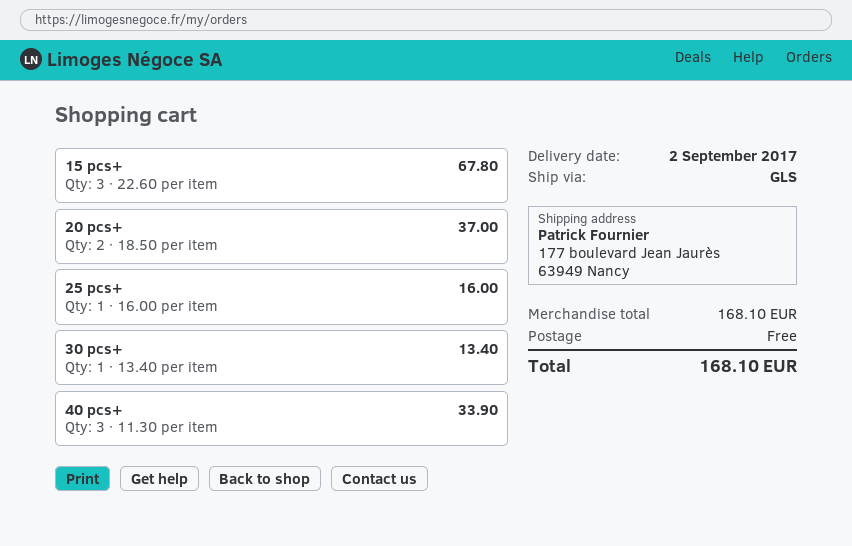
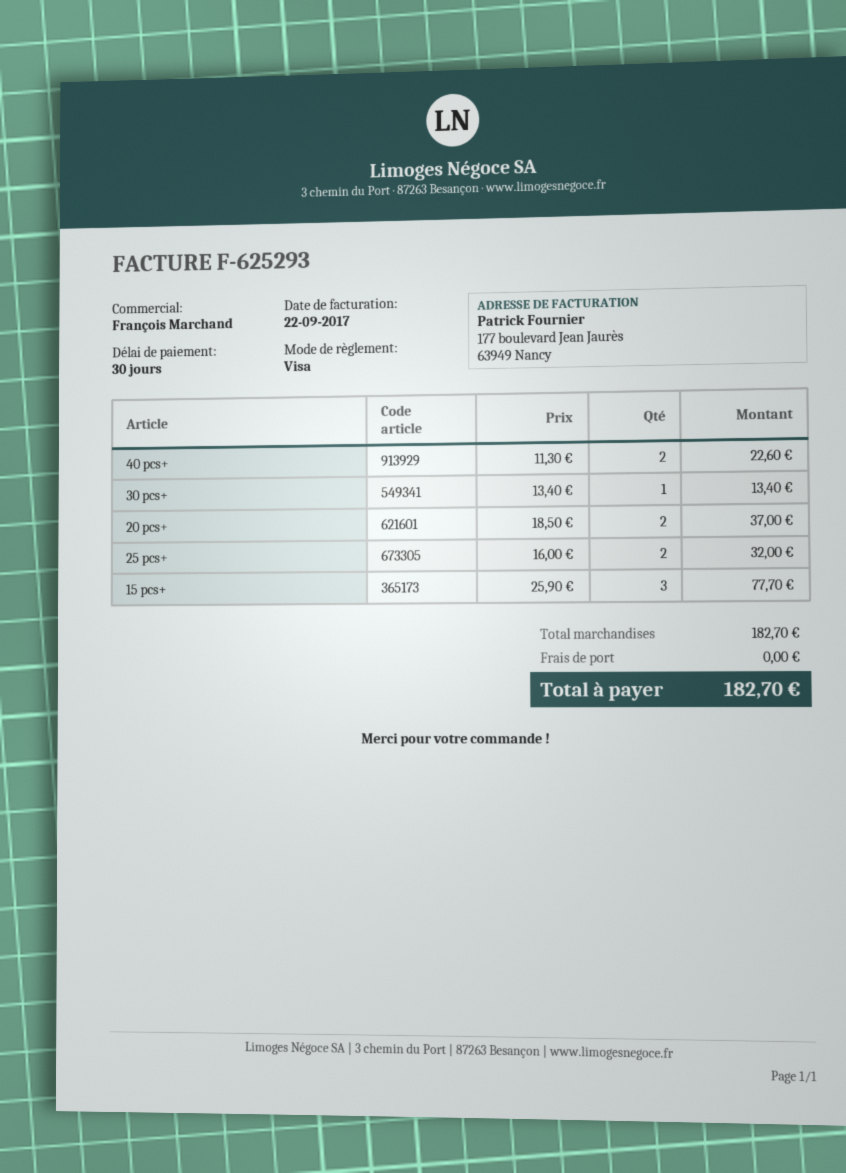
15 pcs+: 3 x 22.60 = 67.80 -> 3 x 25.90 = 77.70
25 pcs+: 1 x 16.00 = 16.00 -> 2 x 16.00 = 32.00
40 pcs+: 3 x 11.30 = 33.90 -> 2 x 11.30 = 22.60
subtotal: 168.10 -> 182.70
total: 168.10 -> 182.70

